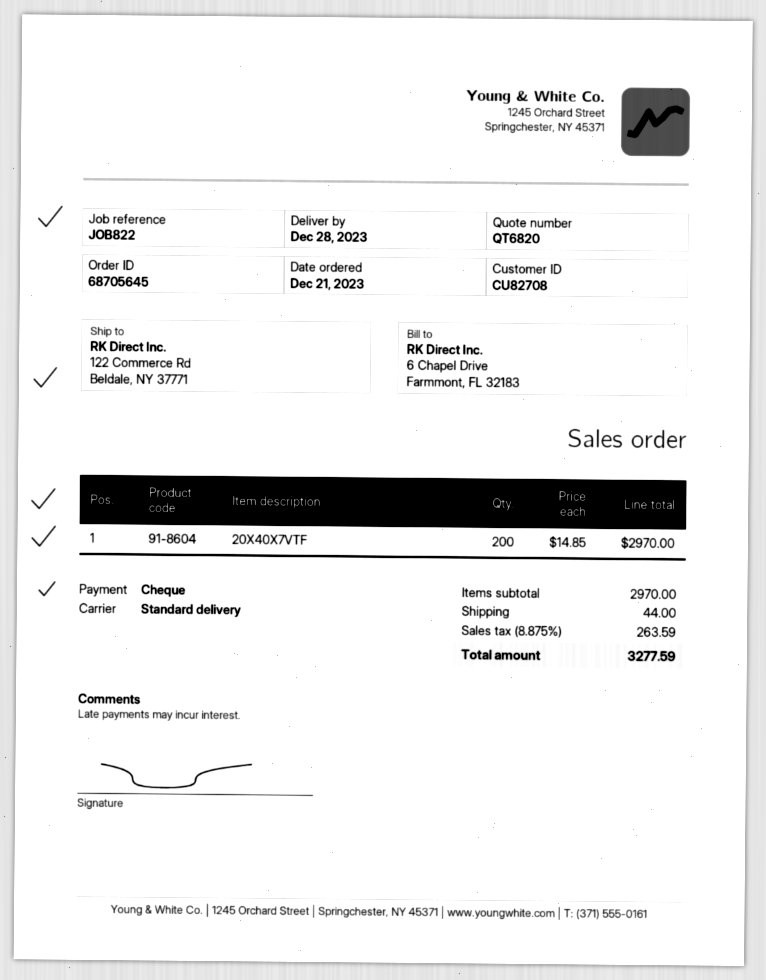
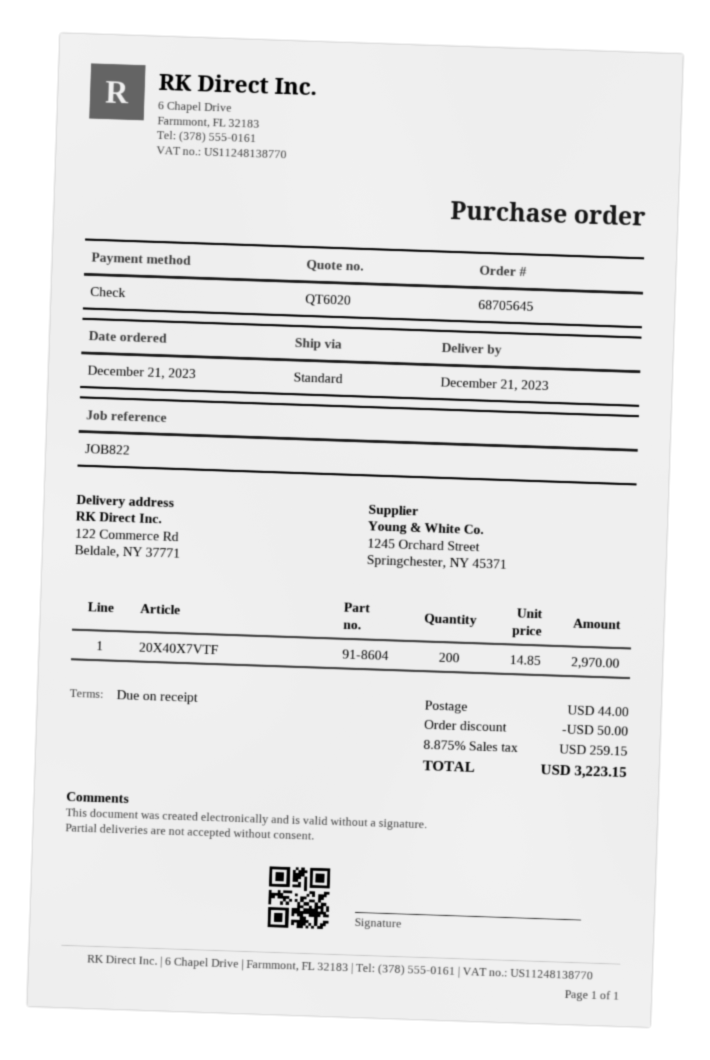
quote number: QT6820 -> QT6020
delivery date: 2023-12-28 -> 2023-12-21
discount: none -> 50.00
tax: 8.875% = 263.59 -> 8.875% = 259.15
total: 3277.59 -> 3223.15

